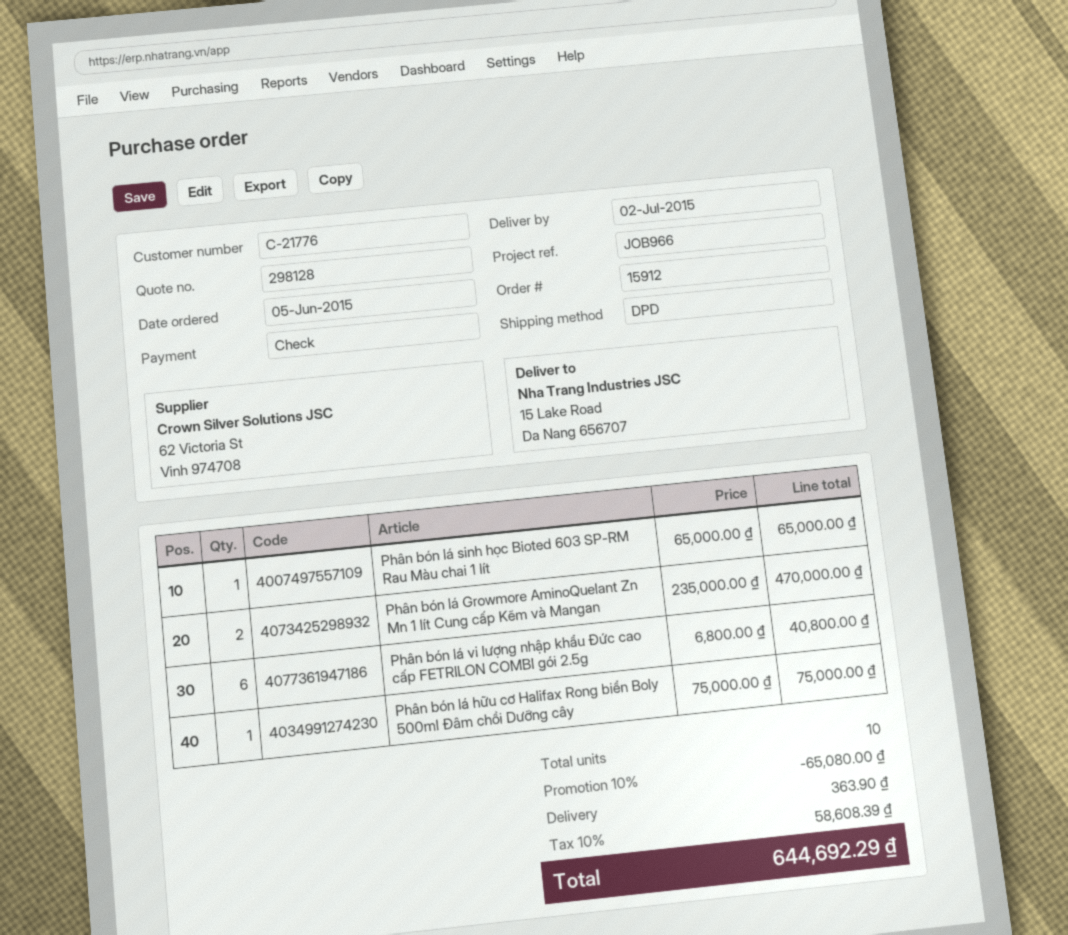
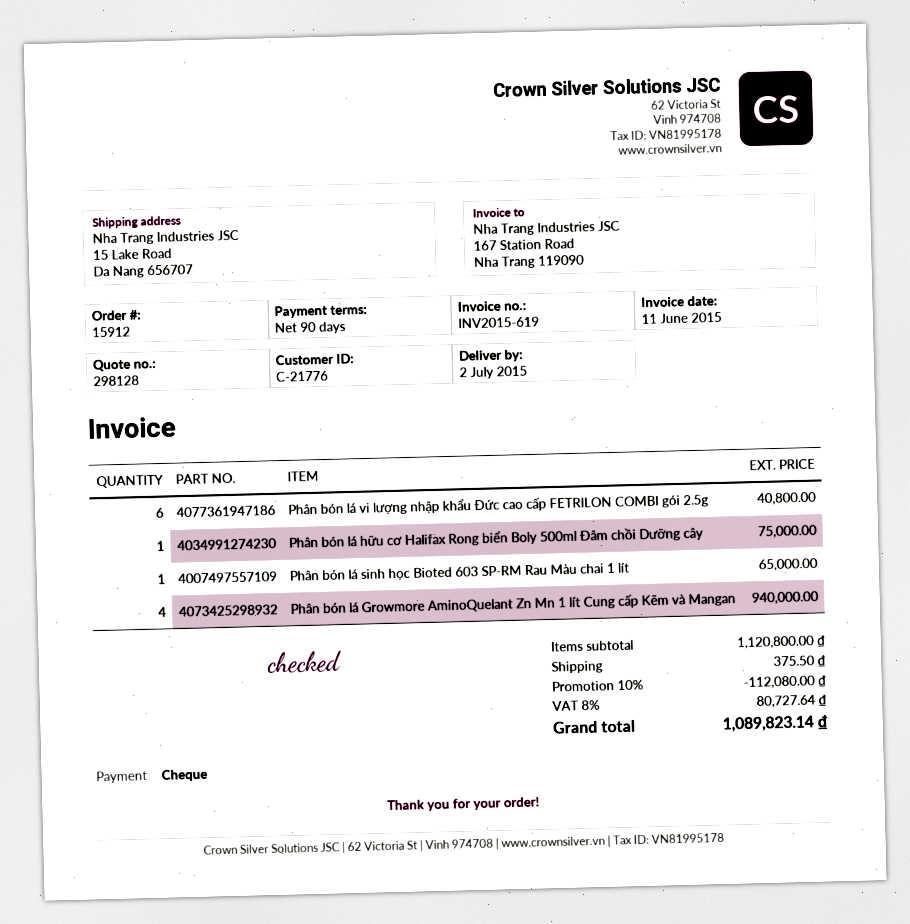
Phân bón lá Growmore AminoQuelant Zn Mn 1 lít Cung cấp Kẽm và Mangan: 2 for 470000.00 -> 4 for 940000.00
discount: 10% = 65080.00 -> 10% = 112080.00
shipping: 363.90 -> 375.50
tax: 10% = 58608.39 -> 8% = 80727.64
total: 644692.29 -> 1089823.14

